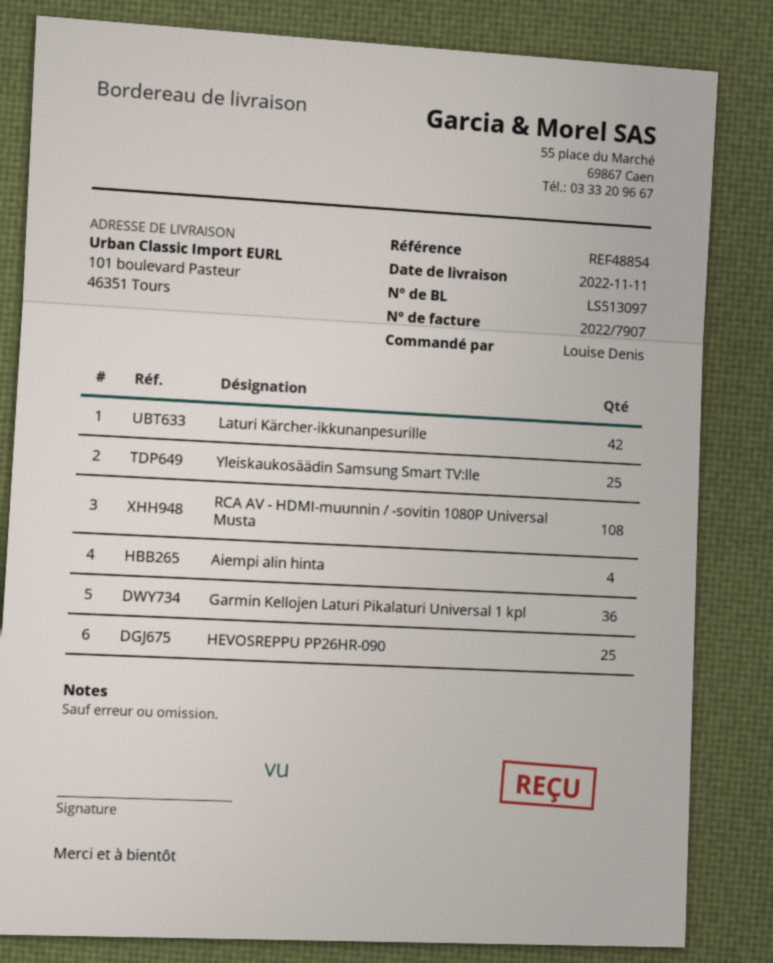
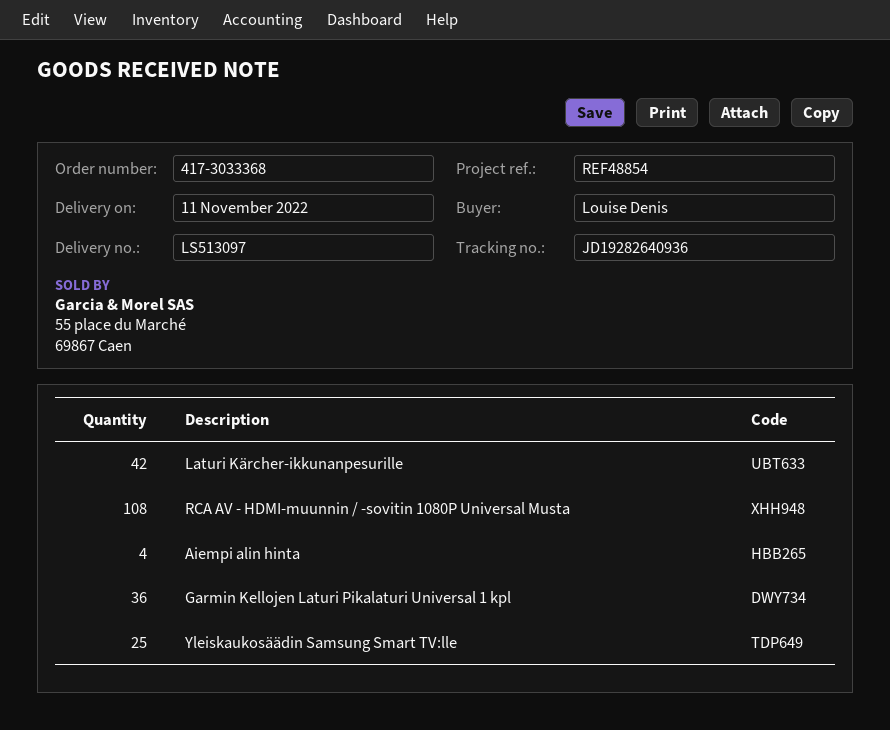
HEVOSREPPU PP26HR-090: 25 -> none

